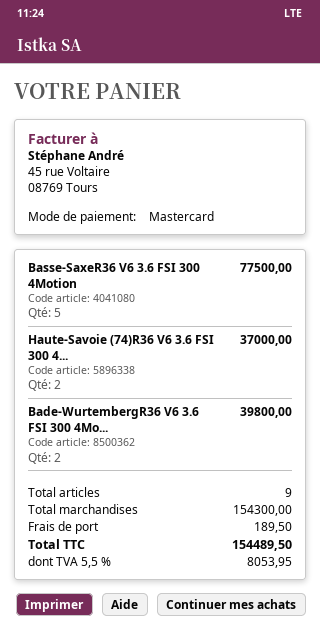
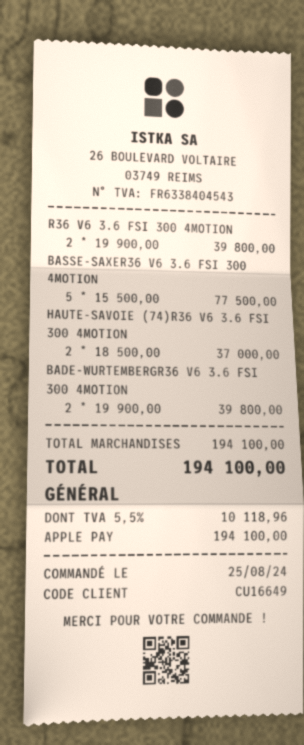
payment method: Mastercard -> Apple Pay
R36 V6 3.6 FSI 300 4MOTION: none -> 2 for 39800.00
subtotal: 154300.00 -> 194100.00
shipping: 189.50 -> none
tax: 5.5% = 8053.95 -> 5.5% = 10118.96
total: 154489.50 -> 194100.00

